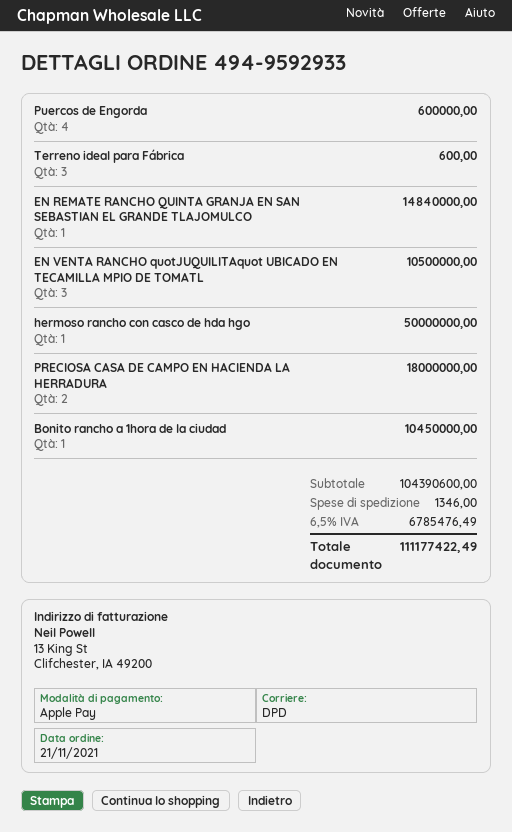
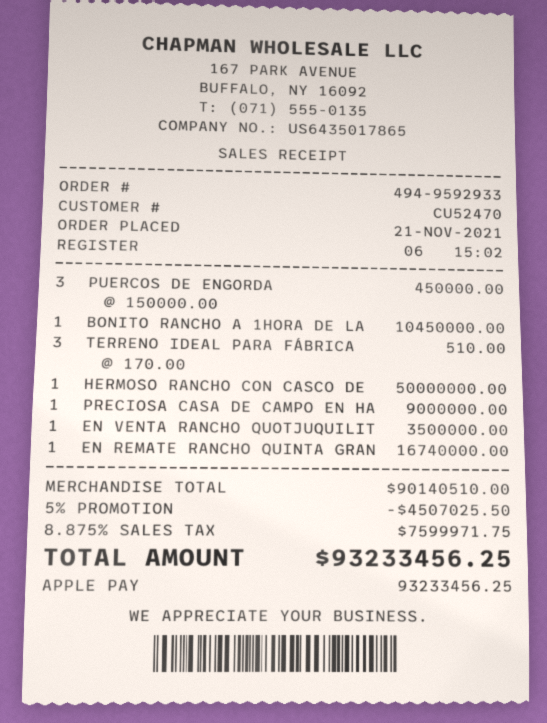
Puercos de Engorda: 4 for 600000.00 -> 3 for 450000.00
Terreno ideal para Fábrica: 3 for 600.00 -> 3 for 510.00
EN REMATE RANCHO QUINTA GRANJA EN SAN SEBASTIAN EL GRANDE TLAJOMULCO: 1 for 14840000.00 -> 1 for 16740000.00
EN VENTA RANCHO quotJUQUILITAquot UBICADO EN TECAMILLA MPIO DE TOMATL: 3 for 10500000.00 -> 1 for 3500000.00
PRECIOSA CASA DE CAMPO EN HACIENDA LA HERRADURA: 2 for 18000000.00 -> 1 for 9000000.00
subtotal: 104390600.00 -> 90140510.00
discount: none -> 5% = 4507025.50
shipping: 1346.00 -> none
tax: 6.5% = 6785476.49 -> 8.875% = 7599971.75
total: 111177422.49 -> 93233456.25

